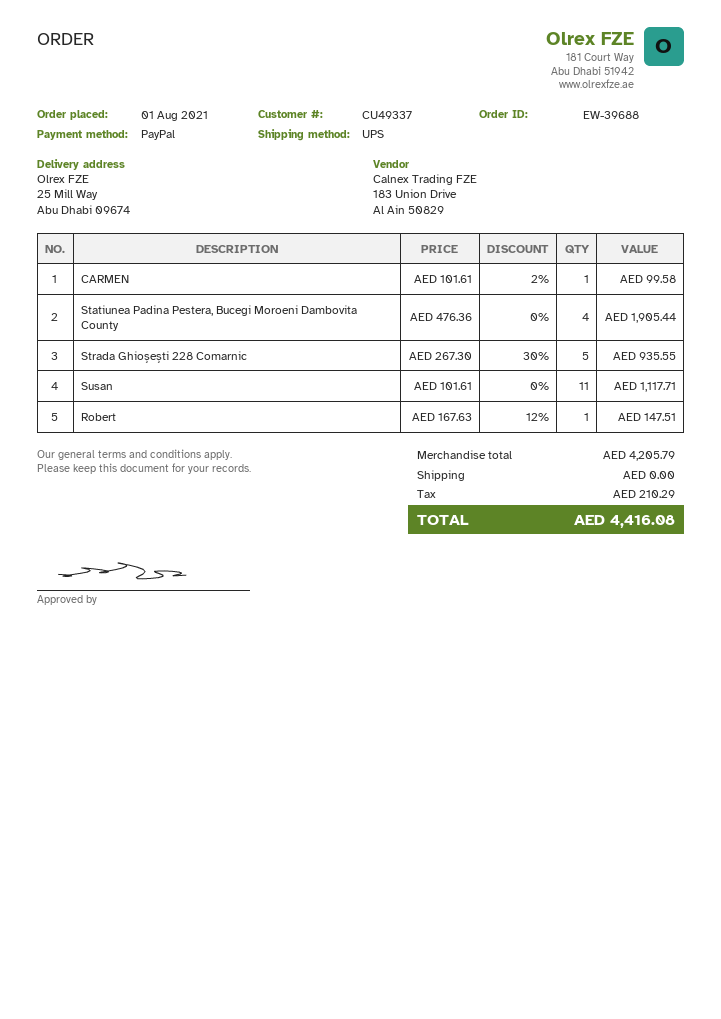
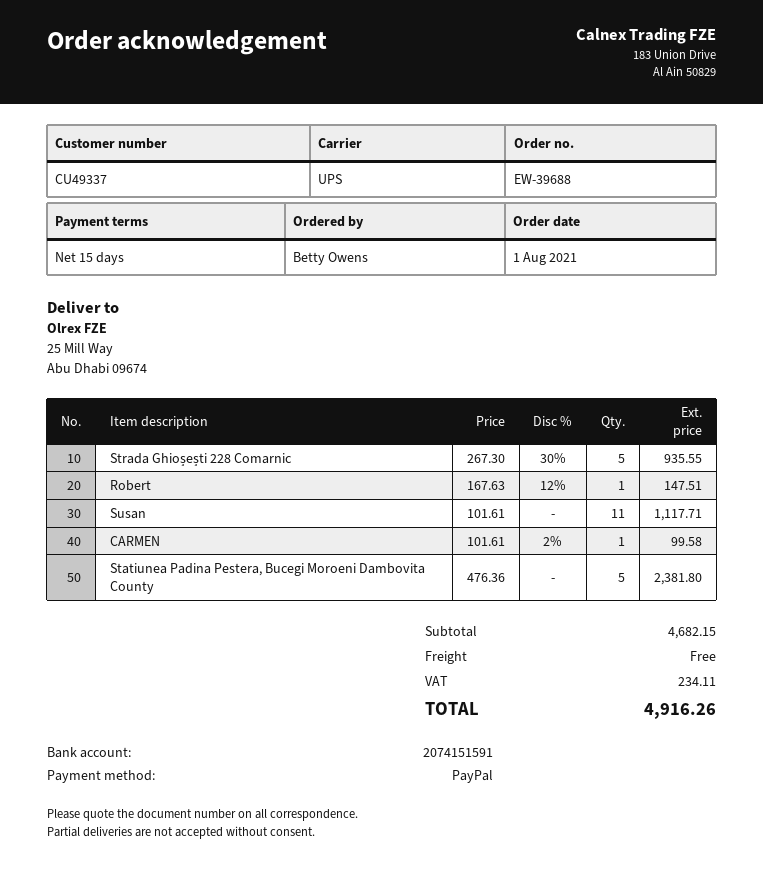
Statiunea Padina Pestera, Bucegi Moroeni Dambovita County: 4 x 476.36 = 1905.44 -> 5 x 476.36 = 2381.80
subtotal: 4205.79 -> 4682.15
tax: 210.29 -> 234.11
total: 4416.08 -> 4916.26

